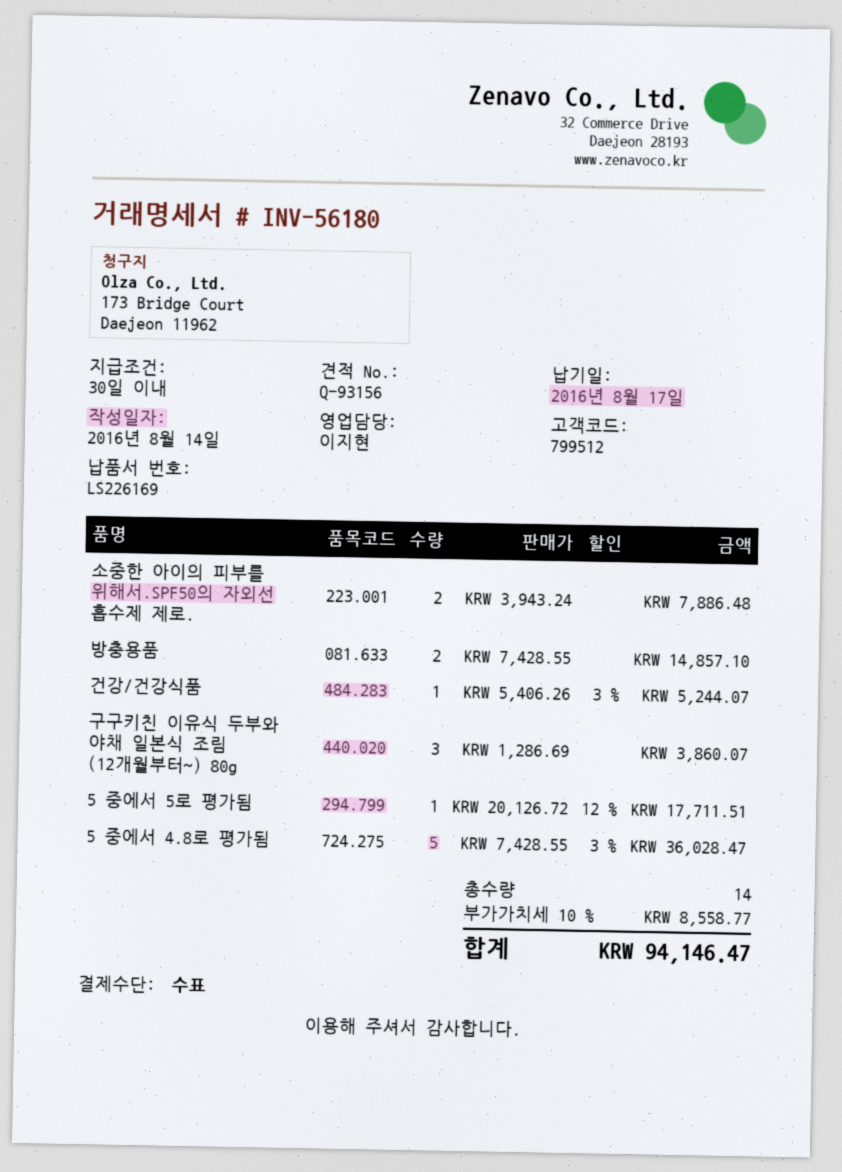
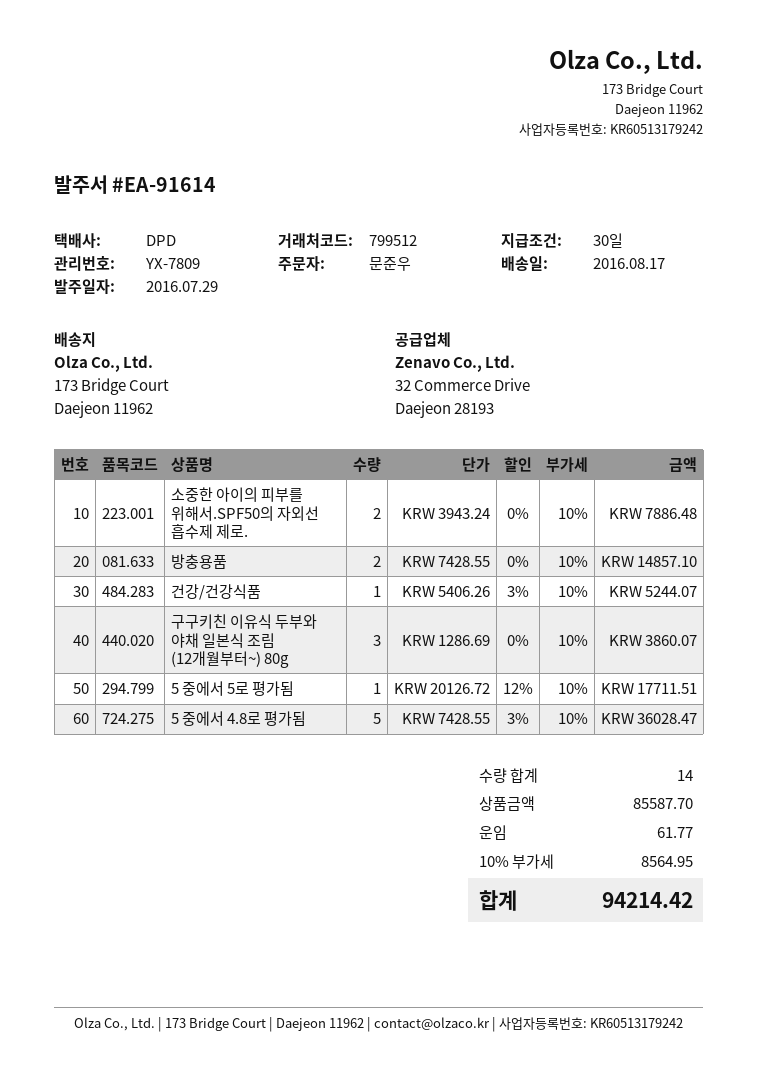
shipping: none -> 61.77
tax: 10% = 8558.77 -> 10% = 8564.95
total: 94146.47 -> 94214.42

